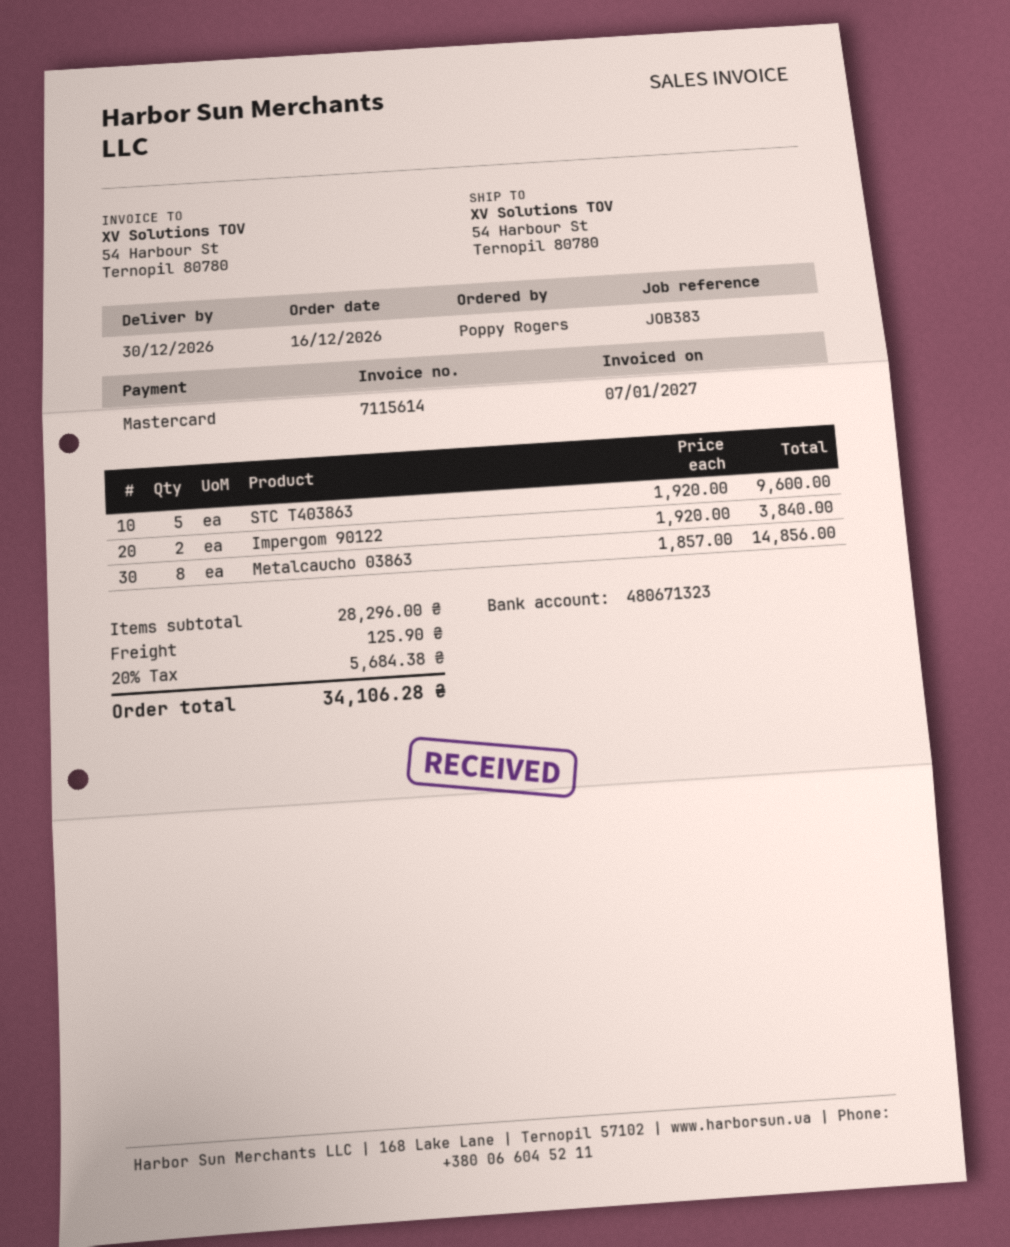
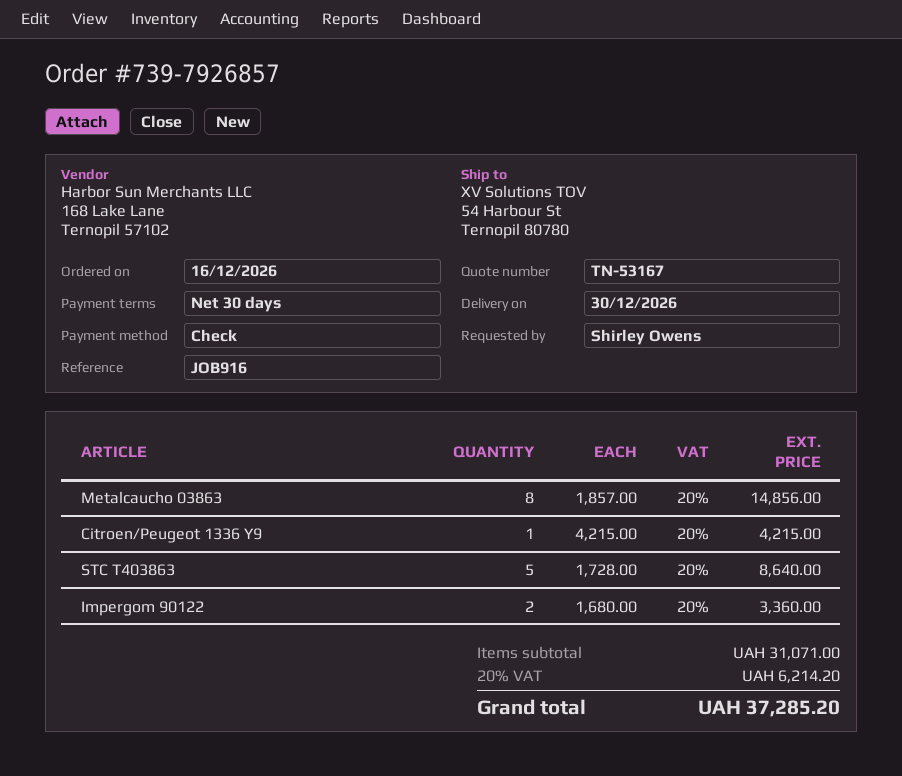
reference: JOB383 -> JOB916
ordered by: Poppy Rogers -> Shirley Owens
payment method: Mastercard -> cheque
STC T403863: 5 x 1920.00 = 9600.00 -> 5 x 1728.00 = 8640.00
Impergom 90122: 2 x 1920.00 = 3840.00 -> 2 x 1680.00 = 3360.00
Citroen/Peugeot 1336 Y9: none -> 1 x 4215.00 = 4215.00
subtotal: 28296.00 -> 31071.00
shipping: 125.90 -> none
tax: 20% = 5684.38 -> 20% = 6214.20
total: 34106.28 -> 37285.20

